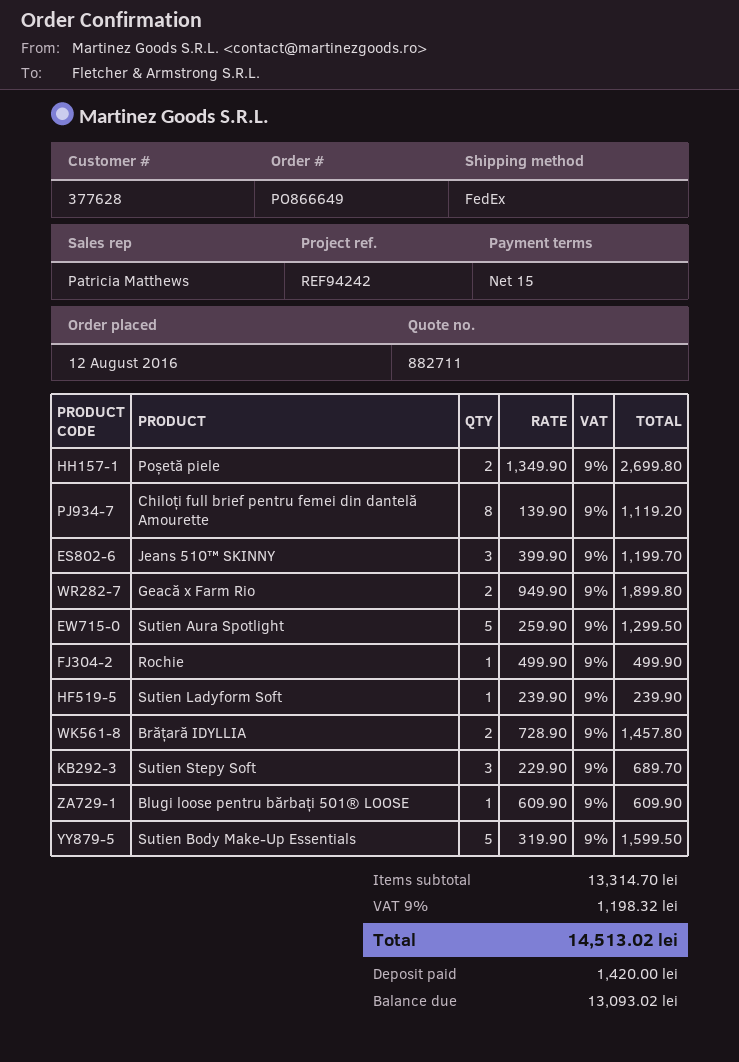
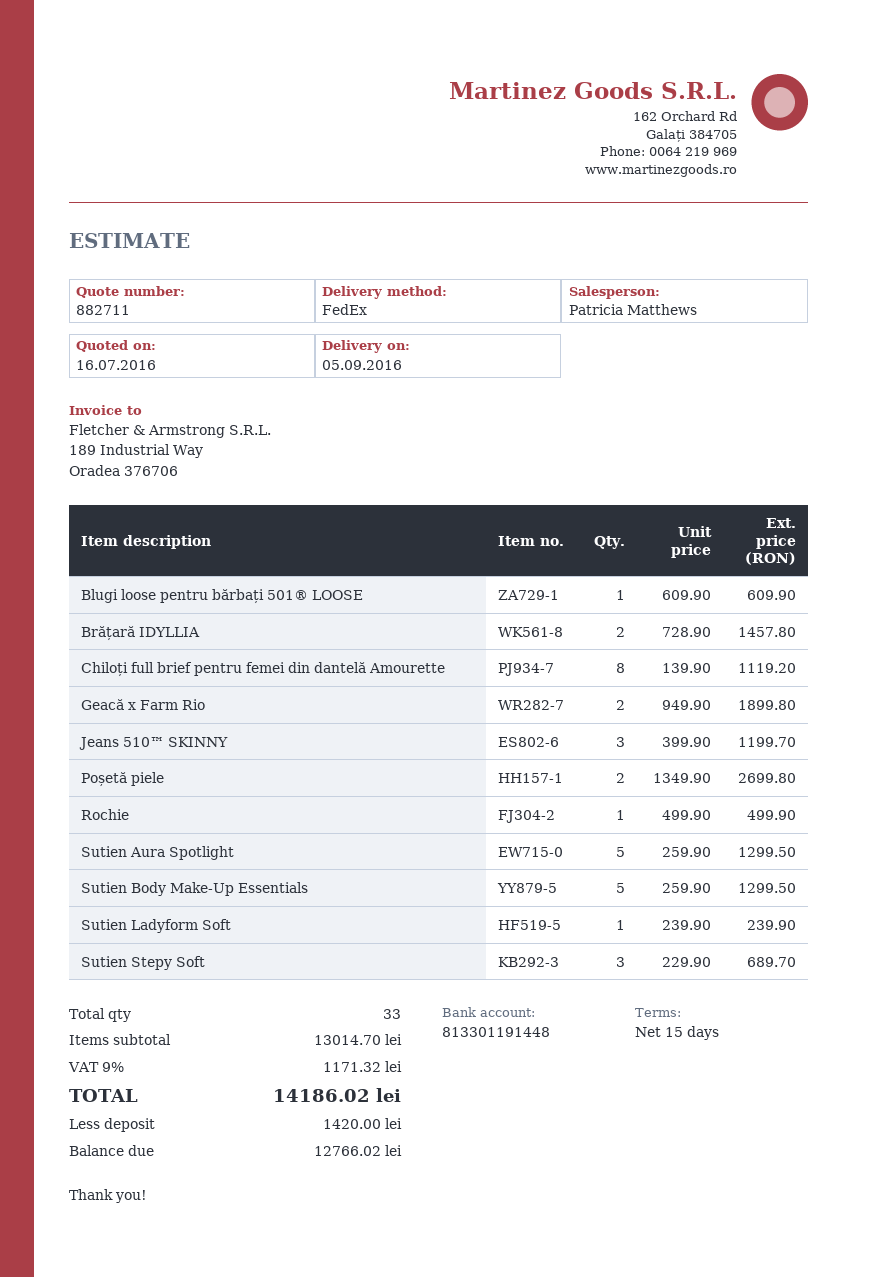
Sutien Body Make-Up Essentials: 5 x 319.90 = 1599.50 -> 5 x 259.90 = 1299.50
subtotal: 13314.70 -> 13014.70
tax: 9% = 1198.32 -> 9% = 1171.32
total: 14513.02 -> 14186.02
balance: 13093.02 -> 12766.02

